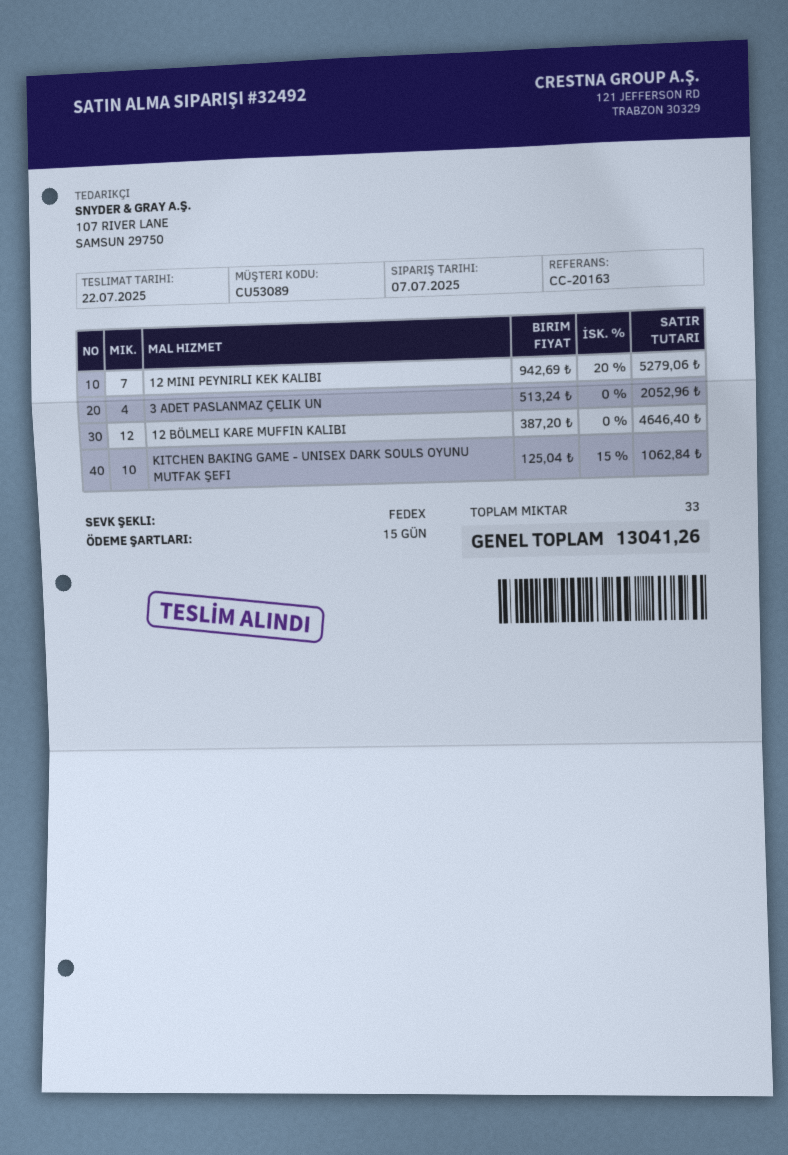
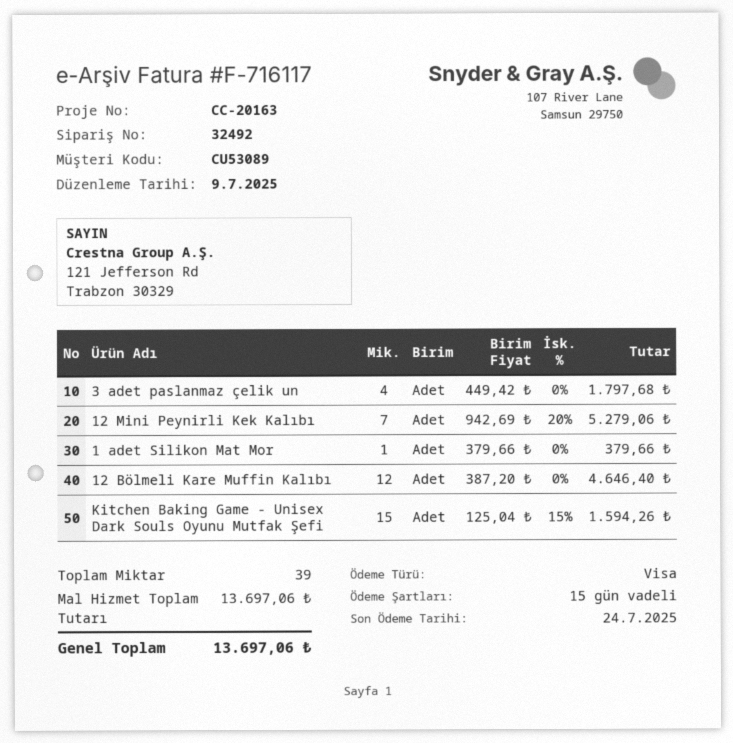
3 ADET PASLANMAZ ÇELIK UN: 4 x 513.24 = 2052.96 -> 4 x 449.42 = 1797.68
KITCHEN BAKING GAME - UNISEX DARK SOULS OYUNU MUTFAK ŞEFI: 10 x 125.04 - 15% = 1062.84 -> 15 x 125.04 - 15% = 1594.26
1 adet Silikon Mat Mor: none -> 1 x 379.66 = 379.66
total quantity: 33 -> 39
total: 13041.26 -> 13697.06

